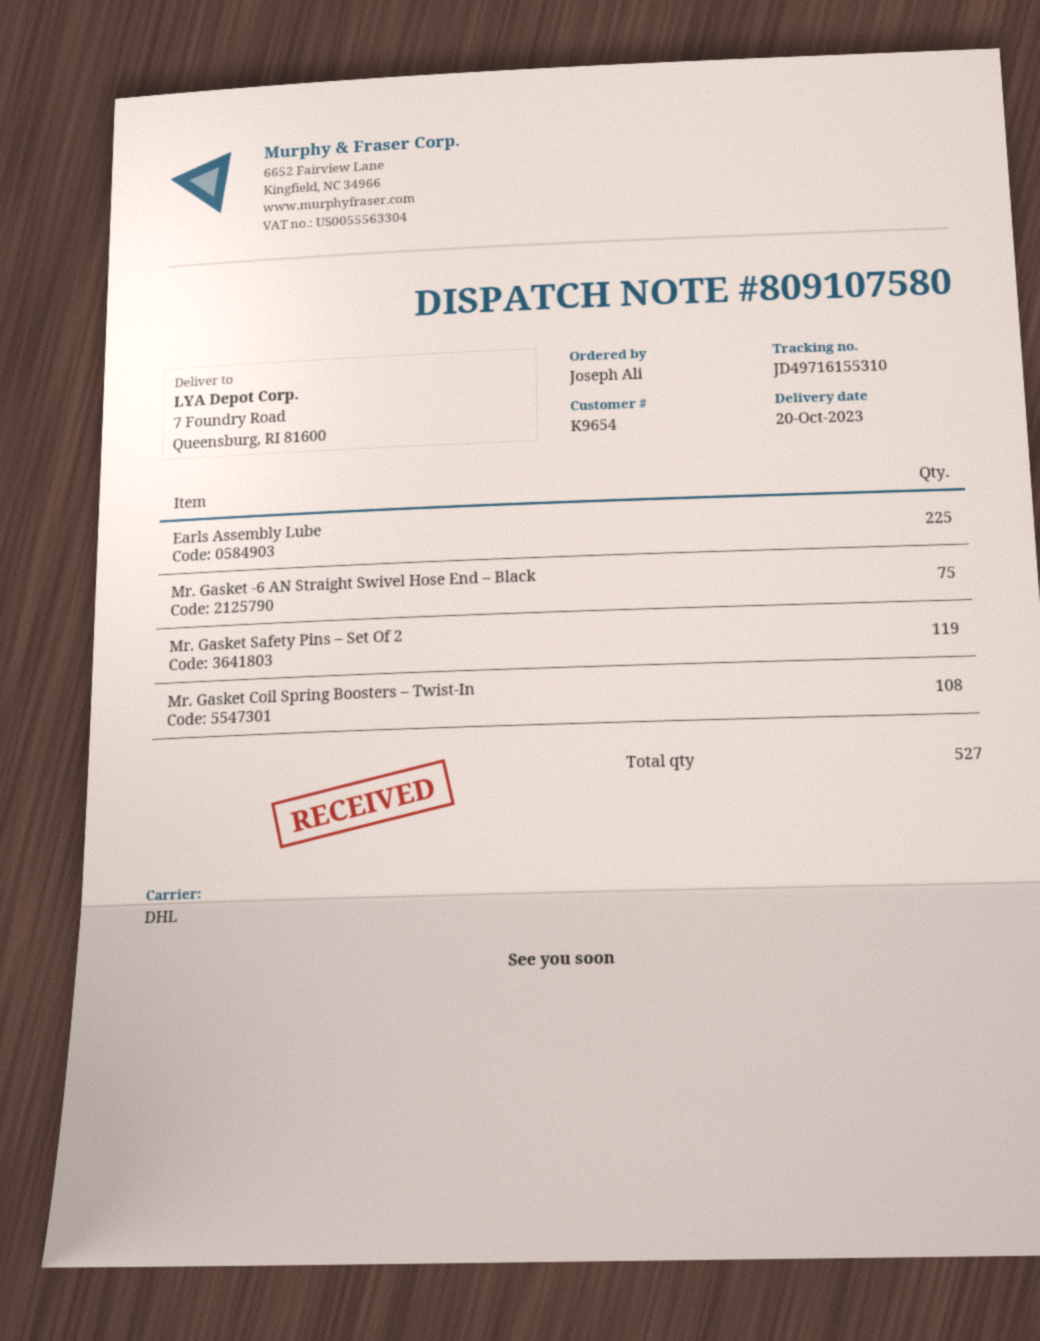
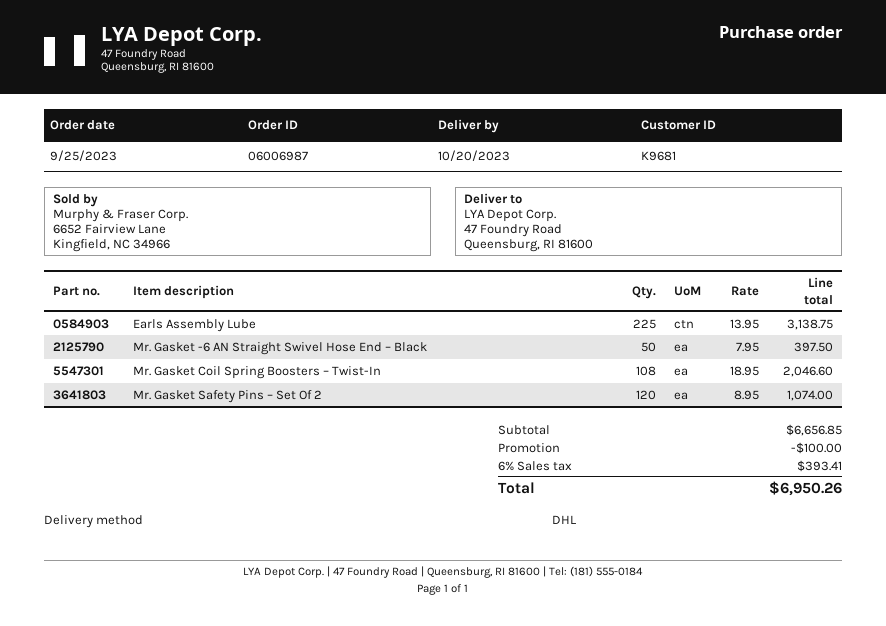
customer number: K9654 -> K9681
ship to: 7 Foundry Road, Queensburg, RI 81600 -> 47 Foundry Road, Queensburg, RI 81600
Mr. Gasket -6 AN Straight Swivel Hose End – Black: 75 -> 50
Mr. Gasket Safety Pins – Set Of 2: 119 -> 120

